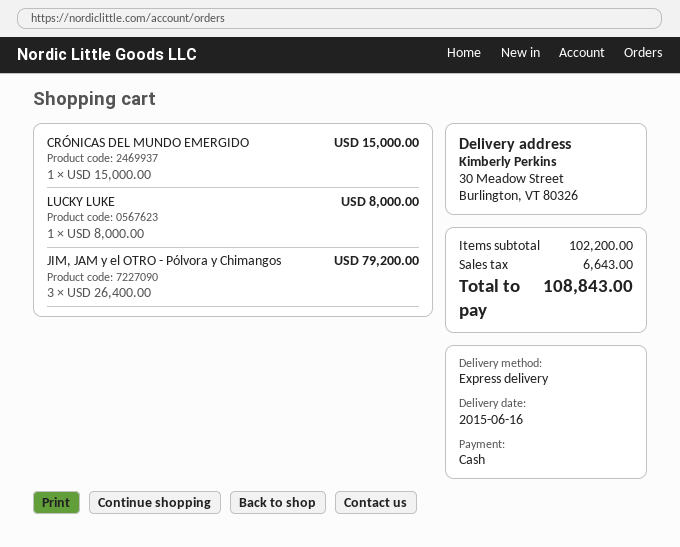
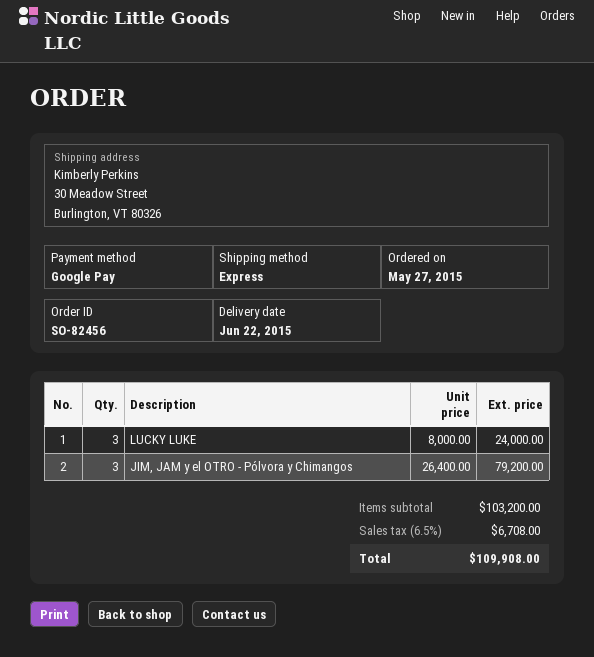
delivery date: 2015-06-16 -> 2015-06-22
payment method: cash -> Google Pay
CRÓNICAS DEL MUNDO EMERGIDO: 1 x 15000.00 = 15000.00 -> none
LUCKY LUKE: 1 x 8000.00 = 8000.00 -> 3 x 8000.00 = 24000.00
subtotal: 102200.00 -> 103200.00
tax: 6643.00 -> 6708.00
total: 108843.00 -> 109908.00

